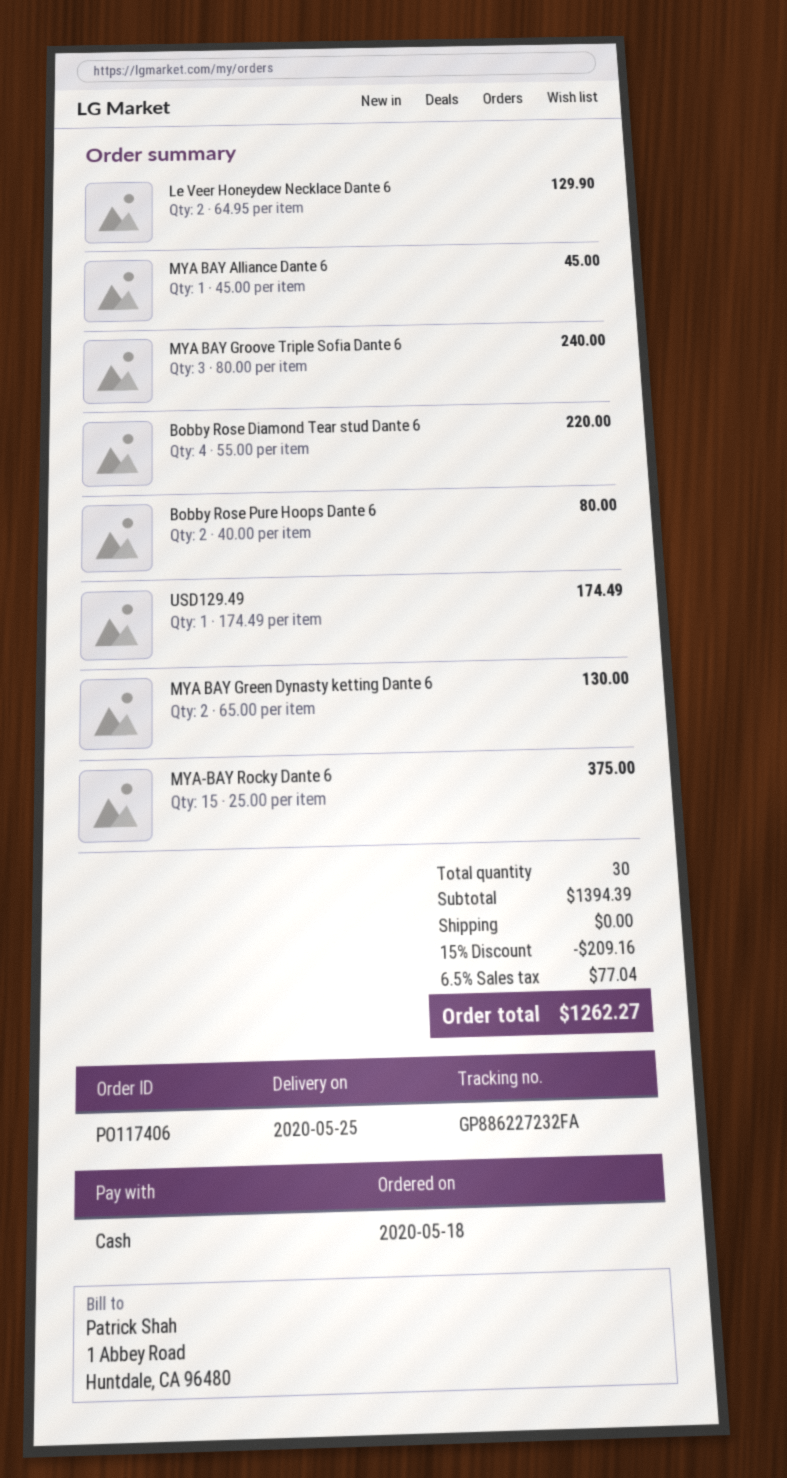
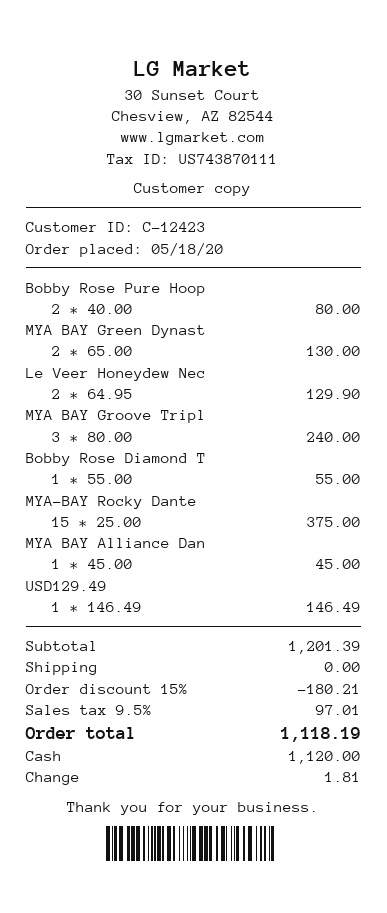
Bobby Rose Diamond Tear stud Dante 6: 4 x 55.00 = 220.00 -> 1 x 55.00 = 55.00
USD129.49: 1 x 174.49 = 174.49 -> 1 x 146.49 = 146.49
subtotal: 1394.39 -> 1201.39
discount: 15% = 209.16 -> 15% = 180.21
tax: 6.5% = 77.04 -> 9.5% = 97.01
total: 1262.27 -> 1118.19

